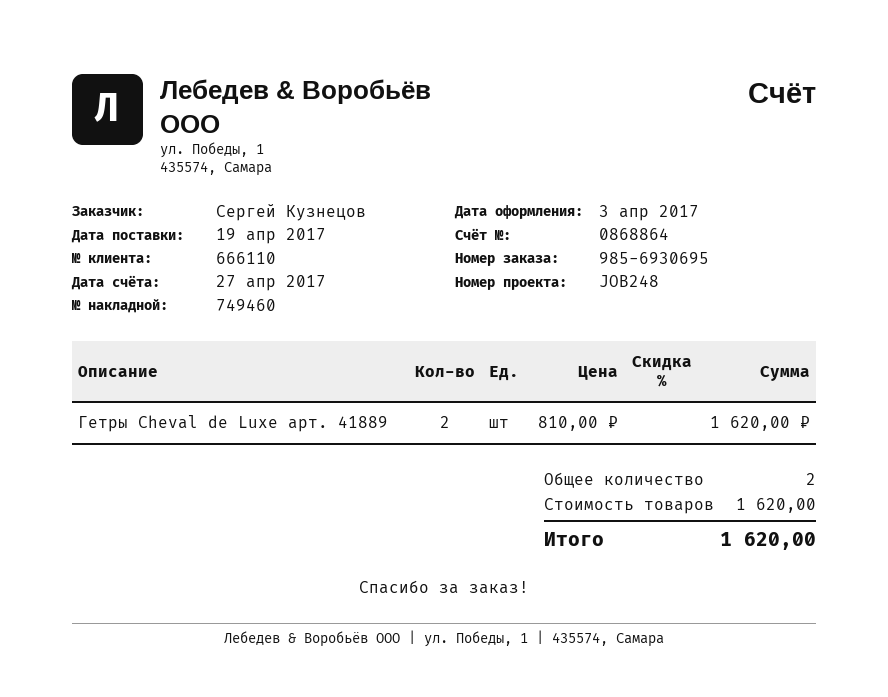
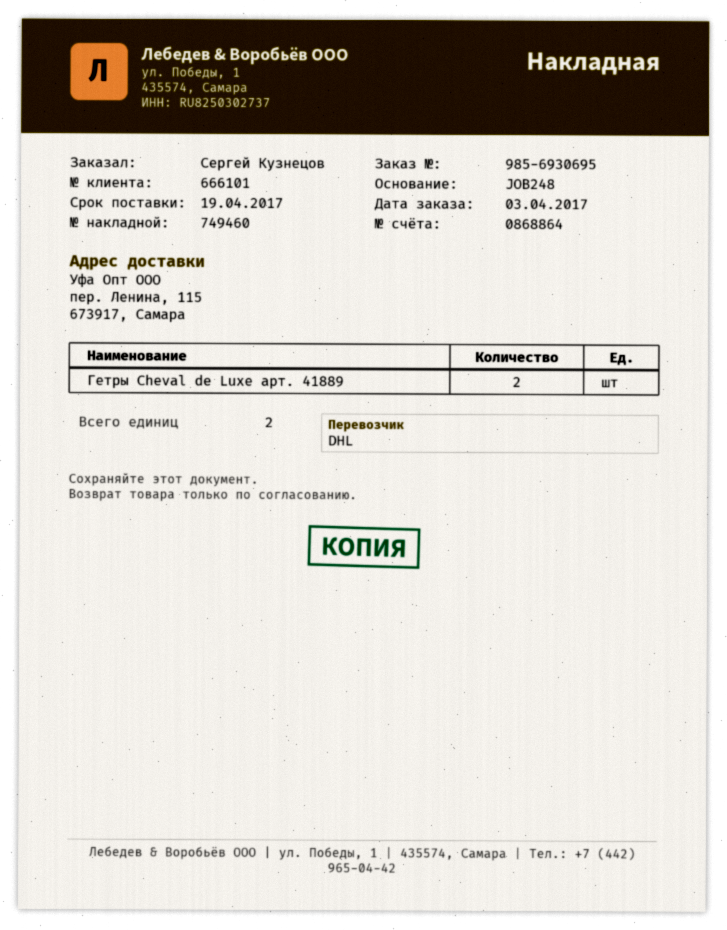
customer number: 666110 -> 666101

